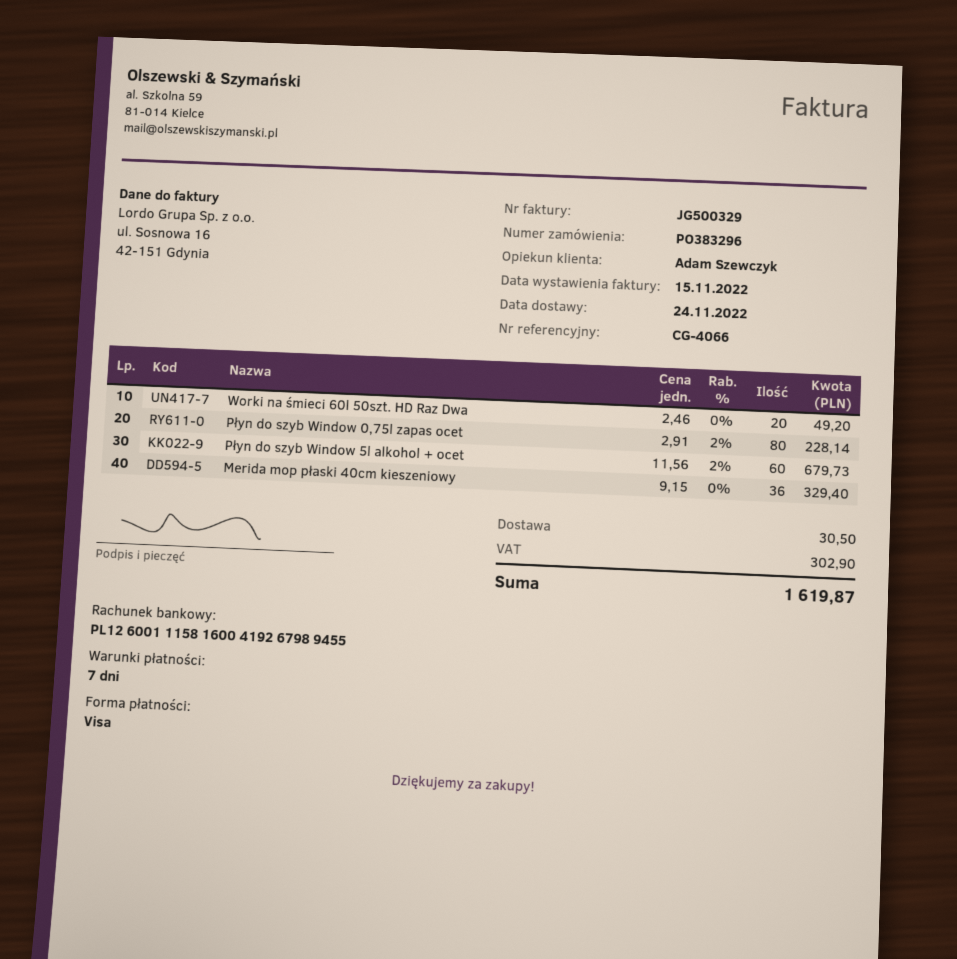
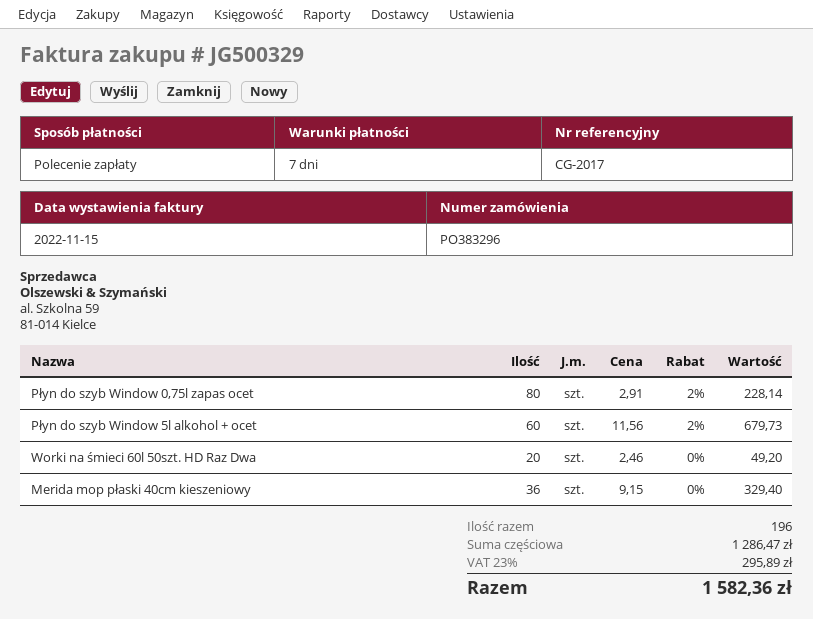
reference: CG-4066 -> CG-2017
payment method: Visa -> direct debit
shipping: 30.50 -> none
tax: 302.90 -> 295.89
total: 1619.87 -> 1582.36

